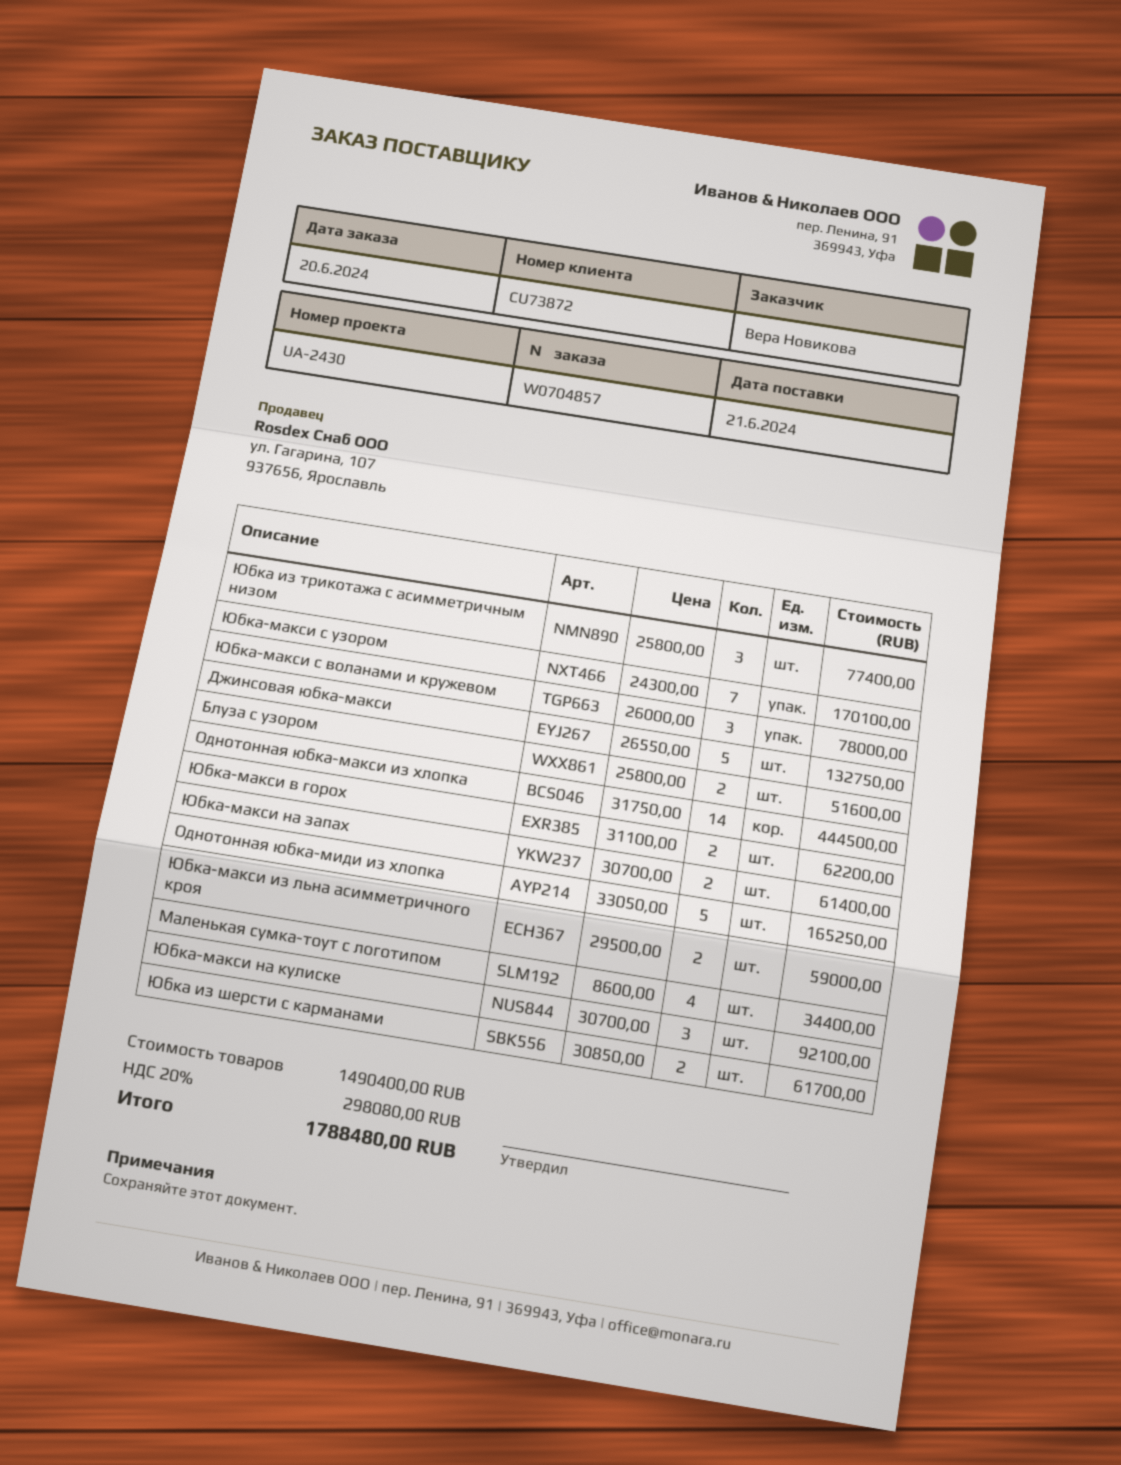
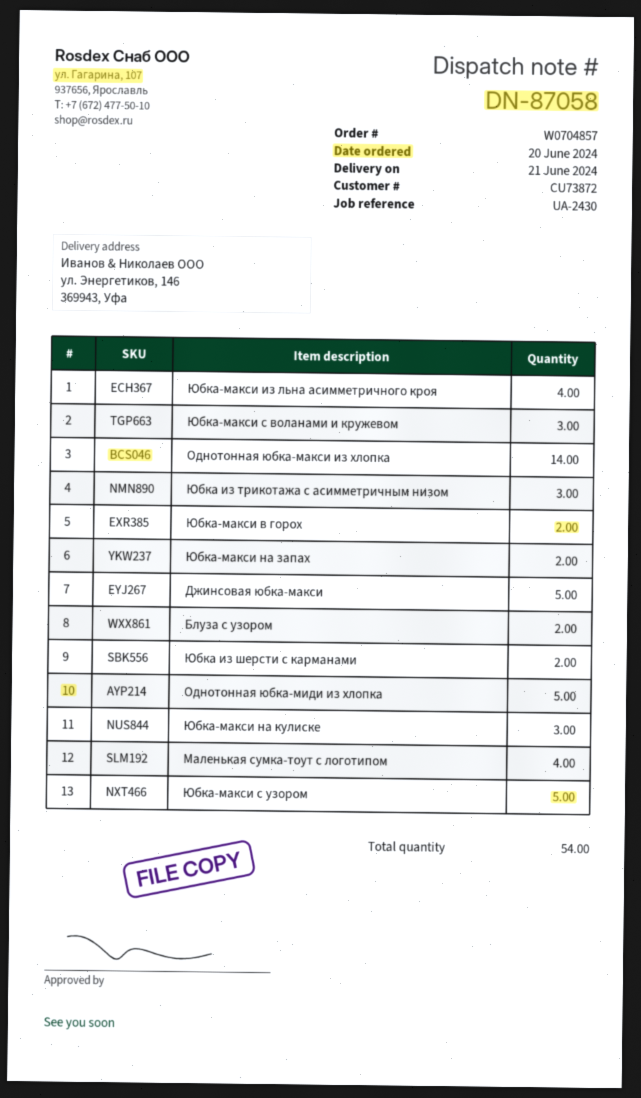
Юбка-макси с узором: 7 -> 5
Юбка-макси из льна асимметричного кроя: 2 -> 4

